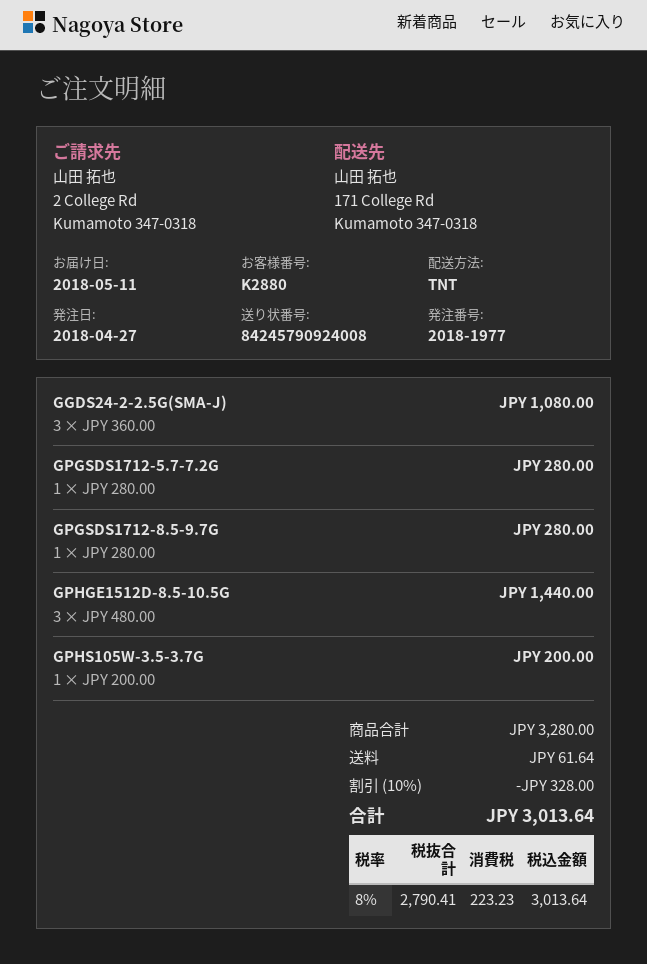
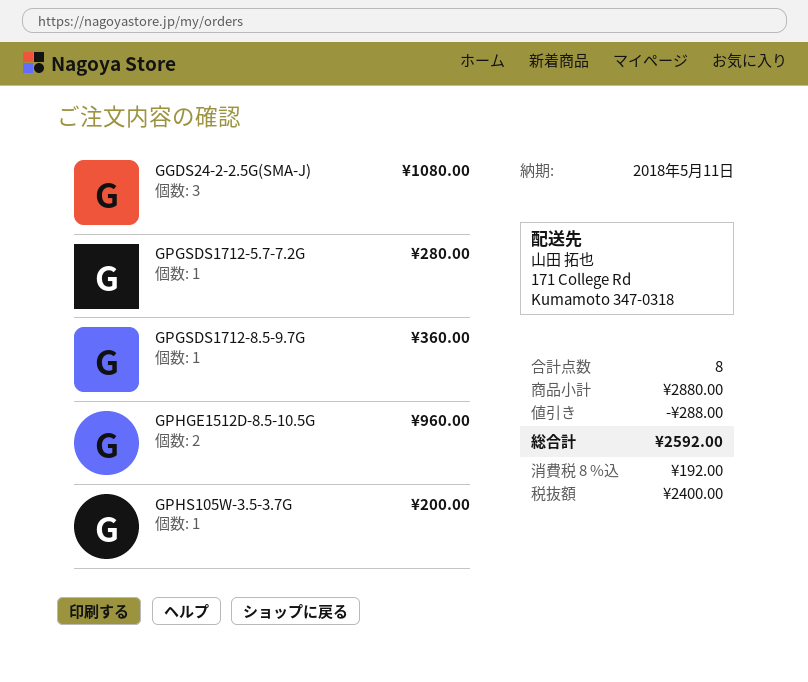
GPGSDS1712-8.5-9.7G: 1 for 280.00 -> 1 for 360.00
GPHGE1512D-8.5-10.5G: 3 for 1440.00 -> 2 for 960.00
subtotal: 3280.00 -> 2880.00
discount: 328.00 -> 288.00
shipping: 61.64 -> none
net: 2790.41 -> 2400.00
tax: 8% = 223.23 -> 8% = 192.00
total: 3013.64 -> 2592.00

